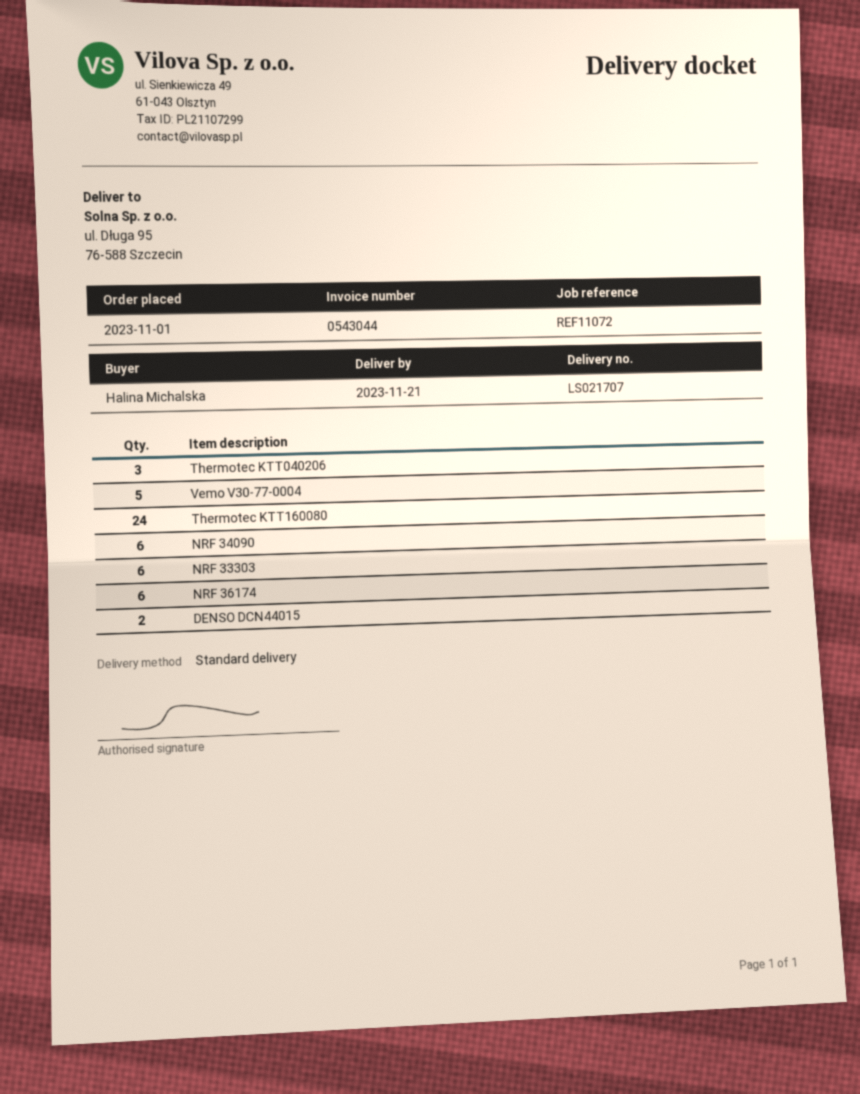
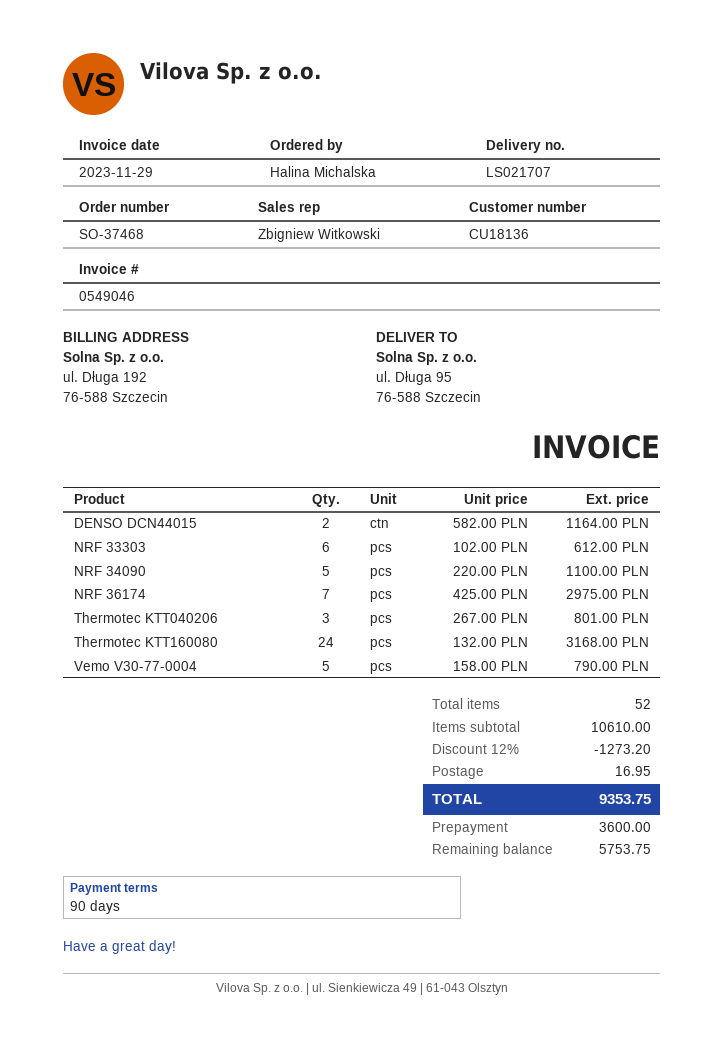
invoice number: 0543044 -> 0549046
NRF 34090: 6 -> 5
NRF 36174: 6 -> 7

